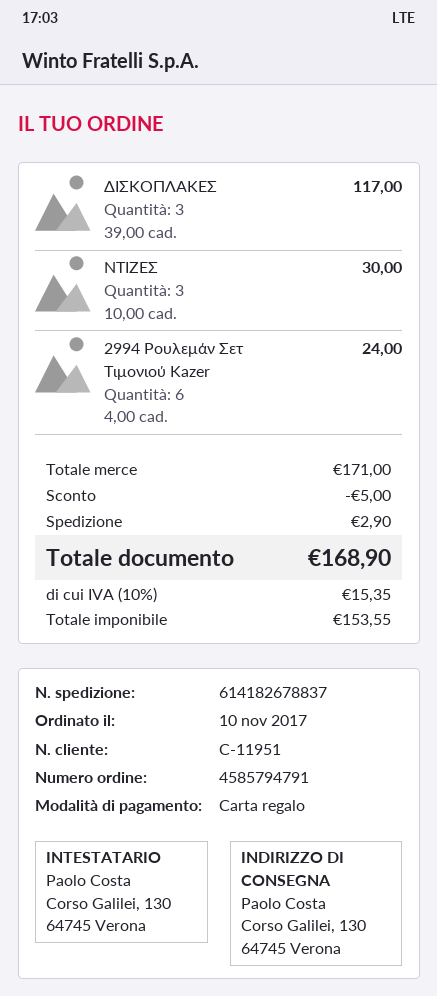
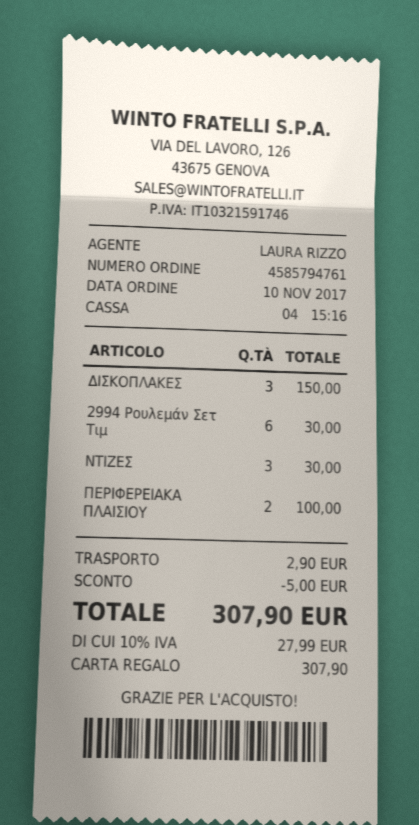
order number: 4585794791 -> 4585794761
ΔΙΣΚΟΠΛΑΚΕΣ: 3 for 117.00 -> 3 for 150.00
2994 Ρουλεμάν Σετ Τιμονιού Kazer: 6 for 24.00 -> 6 for 30.00
ΠΕΡΙΦΕΡΕΙΑΚΑ ΠΛΑΙΣΙΟΥ: none -> 2 for 100.00
tax: 10% = 15.35 -> 10% = 27.99
total: 168.90 -> 307.90

